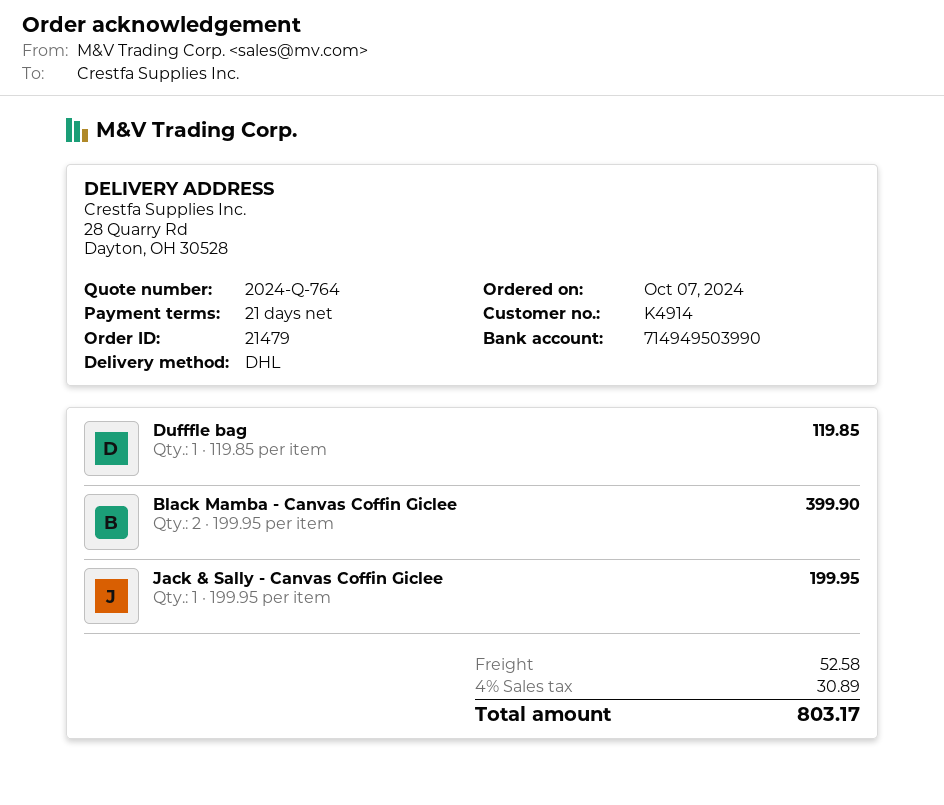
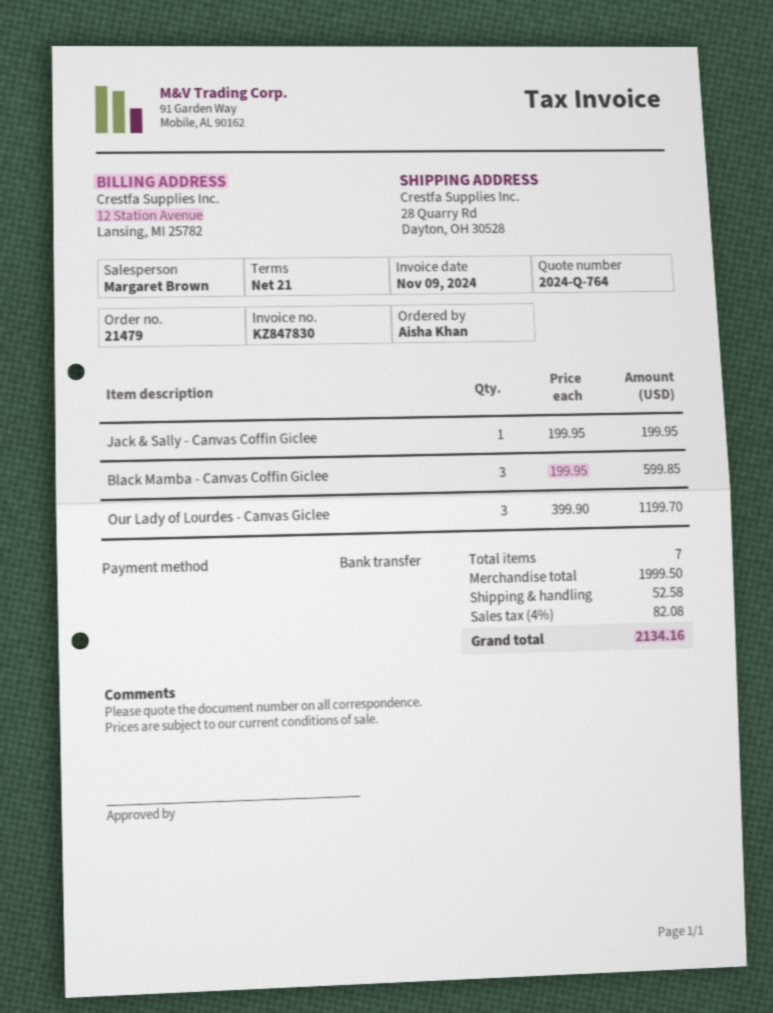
Dufffle bag: 1 x 119.85 = 119.85 -> none
Black Mamba - Canvas Coffin Giclee: 2 x 199.95 = 399.90 -> 3 x 199.95 = 599.85
Our Lady of Lourdes - Canvas Giclee: none -> 3 x 399.90 = 1199.70
tax: 4% = 30.89 -> 4% = 82.08
total: 803.17 -> 2134.16

